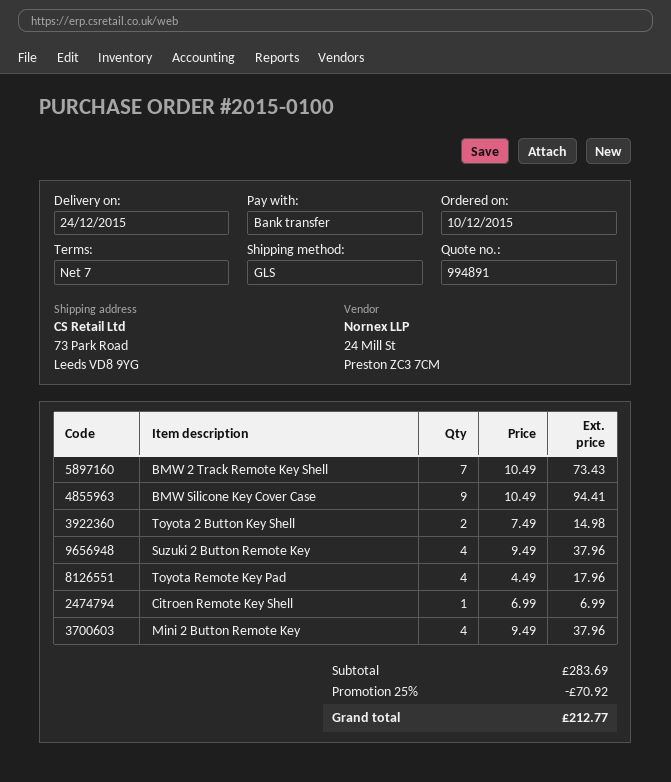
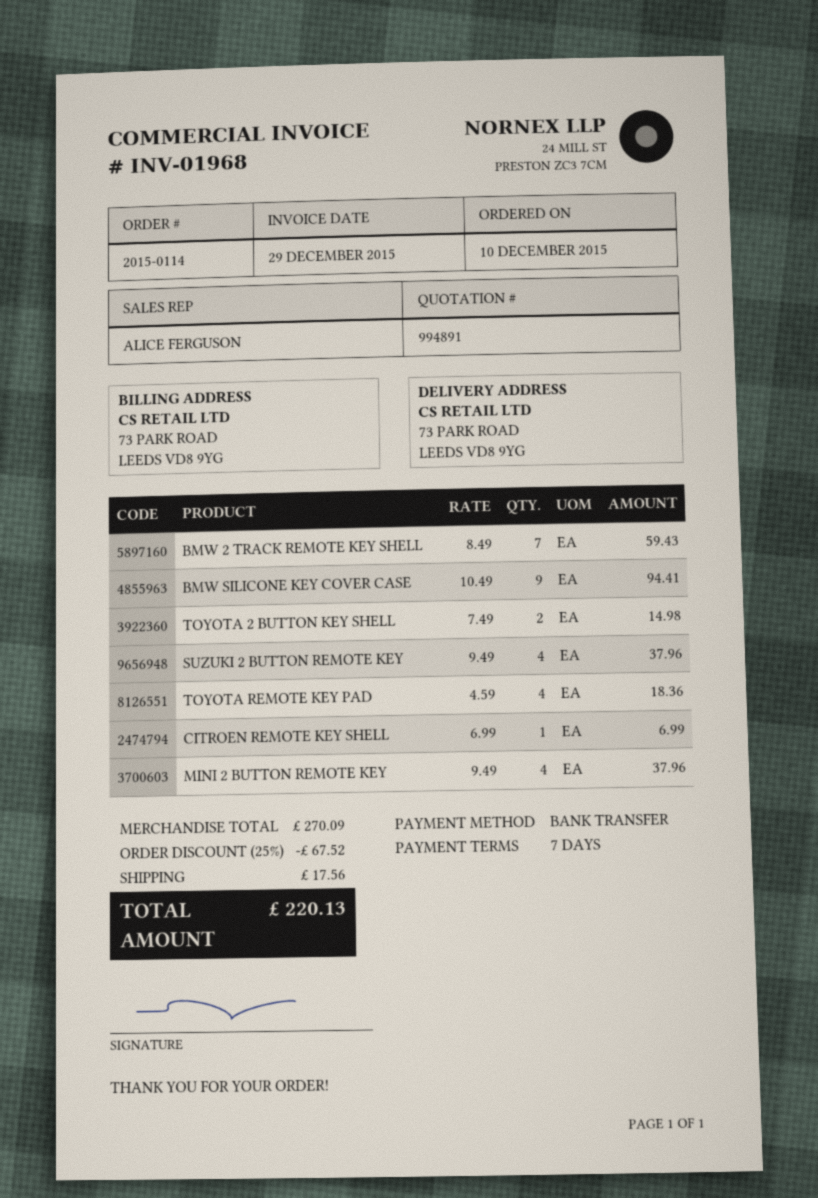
order number: 2015-0100 -> 2015-0114
BMW 2 Track Remote Key Shell: 7 x 10.49 = 73.43 -> 7 x 8.49 = 59.43
Toyota Remote Key Pad: 4 x 4.49 = 17.96 -> 4 x 4.59 = 18.36
subtotal: 283.69 -> 270.09
discount: 25% = 70.92 -> 25% = 67.52
shipping: none -> 17.56
total: 212.77 -> 220.13

